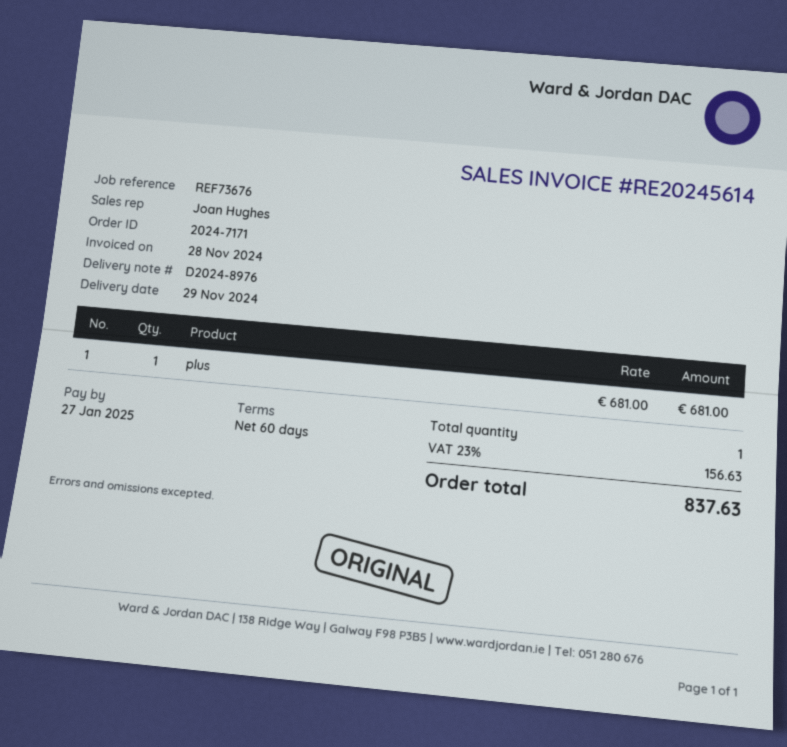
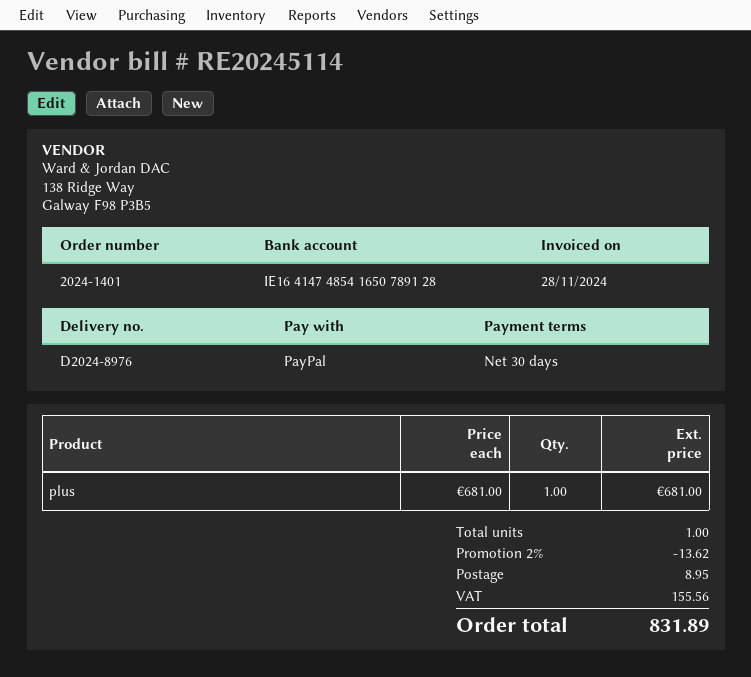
order number: 2024-7171 -> 2024-1401
invoice number: RE20245614 -> RE20245114
payment terms: 60 days -> 30 days
discount: none -> 2% = 13.62
shipping: none -> 8.95
tax: 156.63 -> 155.56
total: 837.63 -> 831.89

